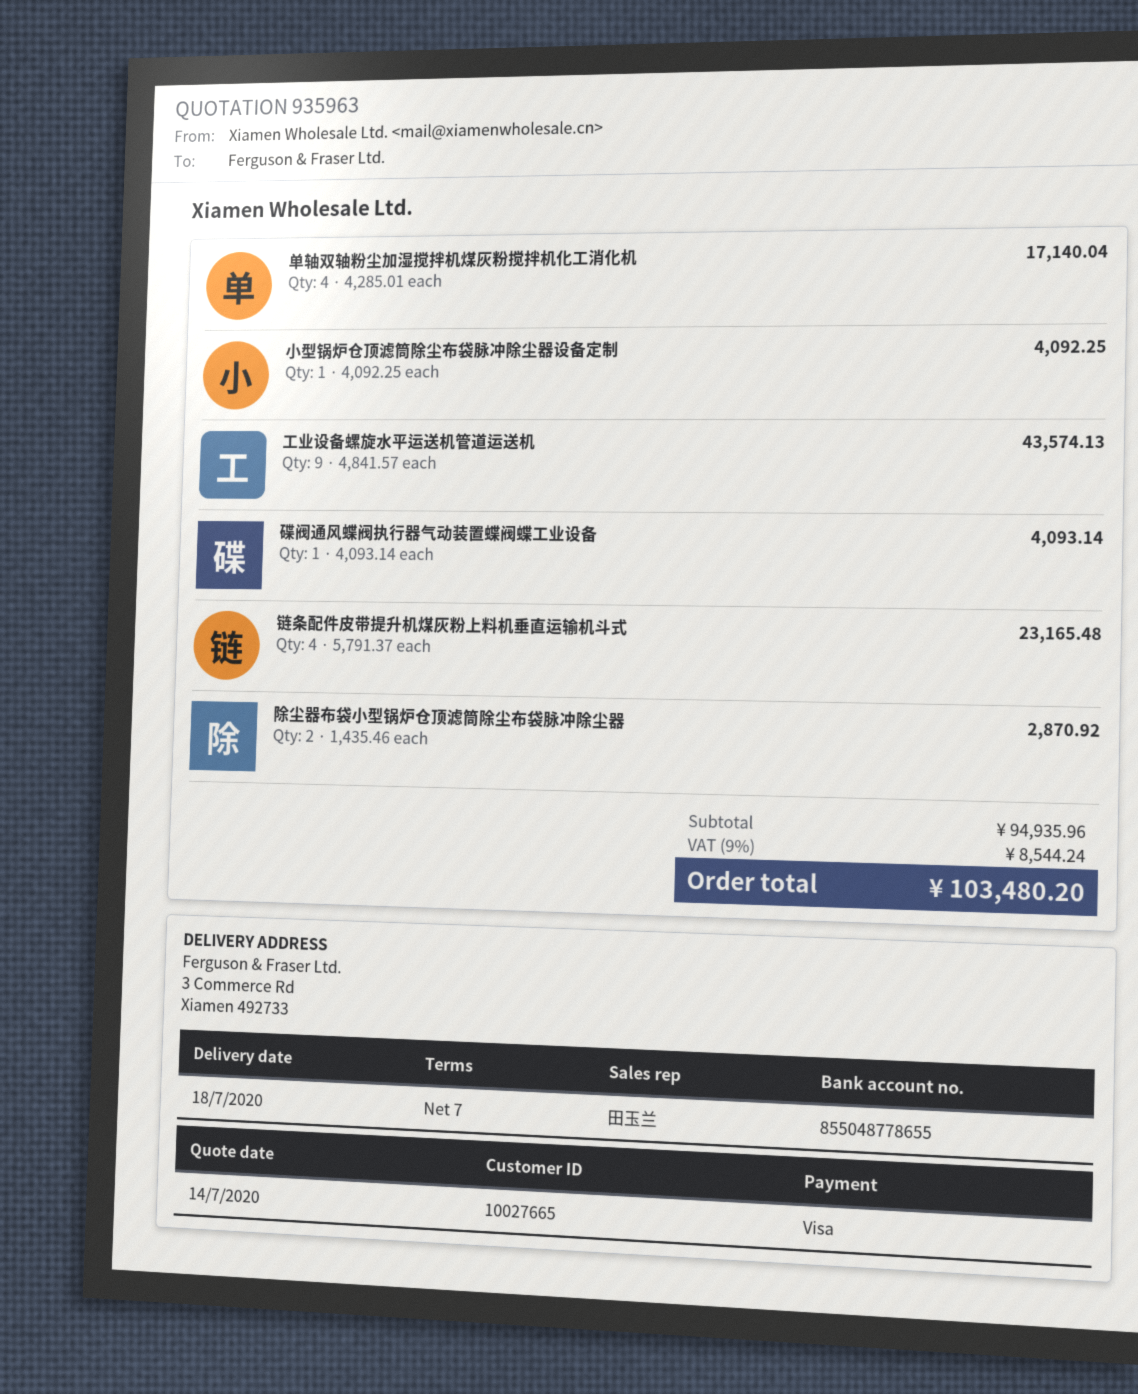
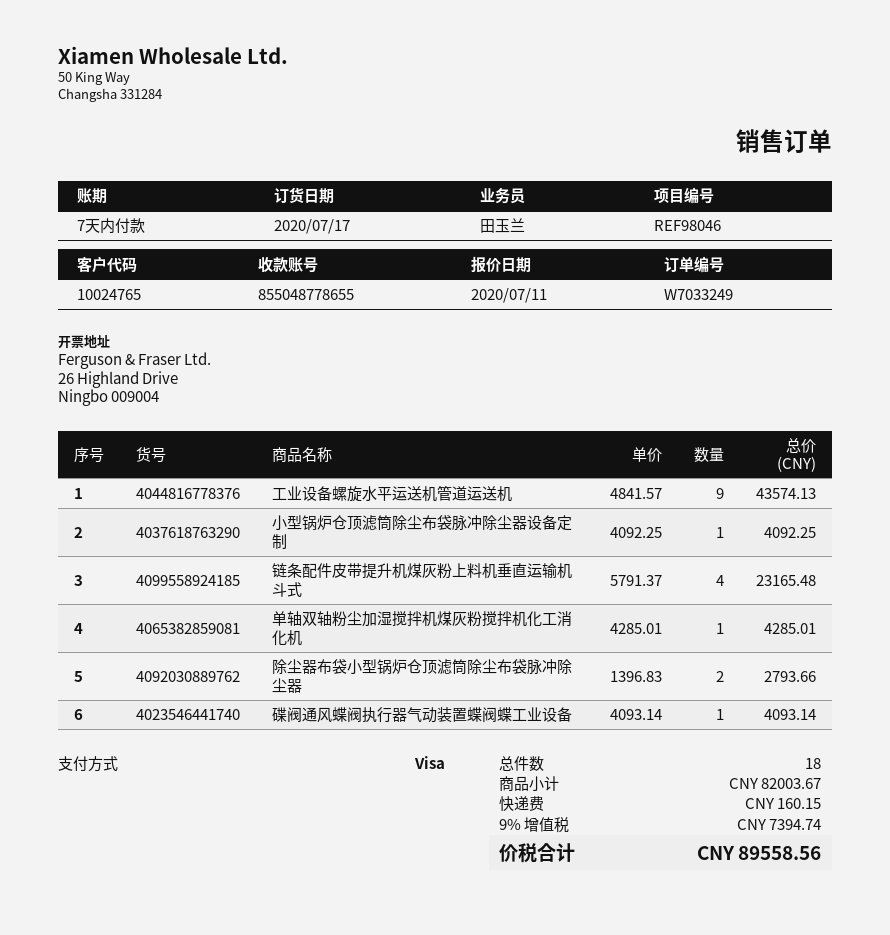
quote date: 2020-07-14 -> 2020-07-11
customer number: 10027665 -> 10024765
单轴双轴粉尘加湿搅拌机煤灰粉搅拌机化工消化机: 4 x 4285.01 = 17140.04 -> 1 x 4285.01 = 4285.01
除尘器布袋小型锅炉仓顶滤筒除尘布袋脉冲除尘器: 2 x 1435.46 = 2870.92 -> 2 x 1396.83 = 2793.66
subtotal: 94935.96 -> 82003.67
shipping: none -> 160.15
tax: 9% = 8544.24 -> 9% = 7394.74
total: 103480.20 -> 89558.56

